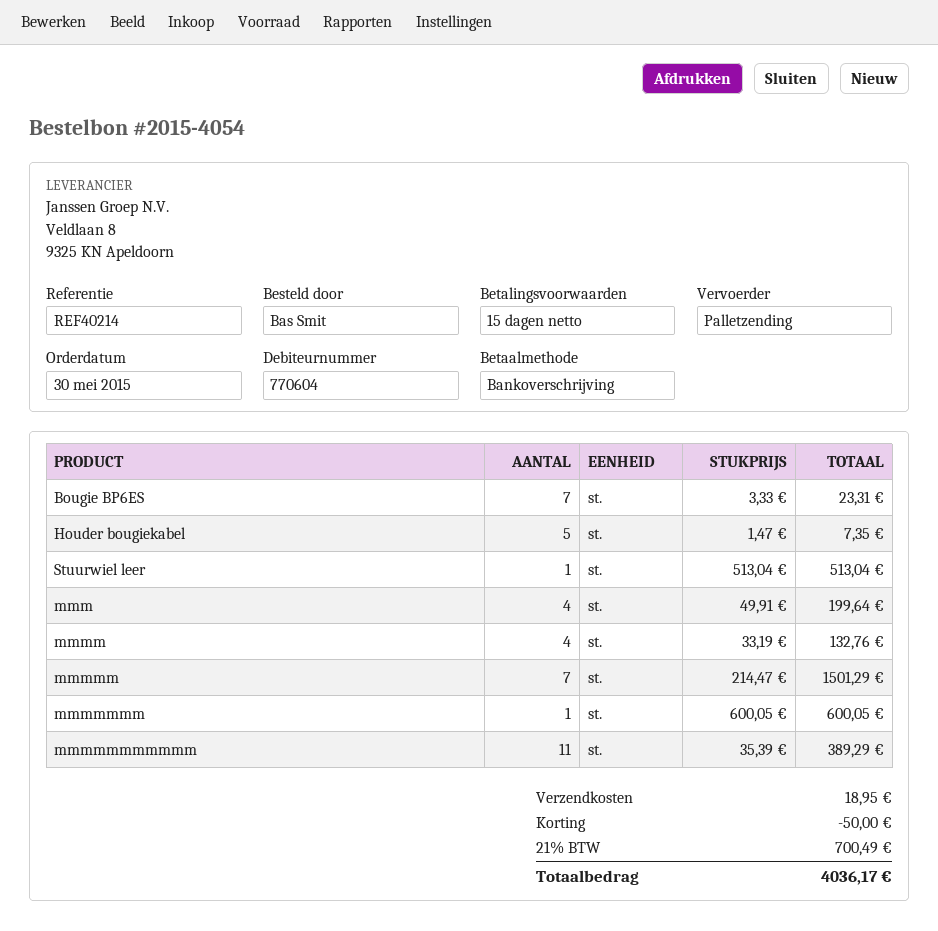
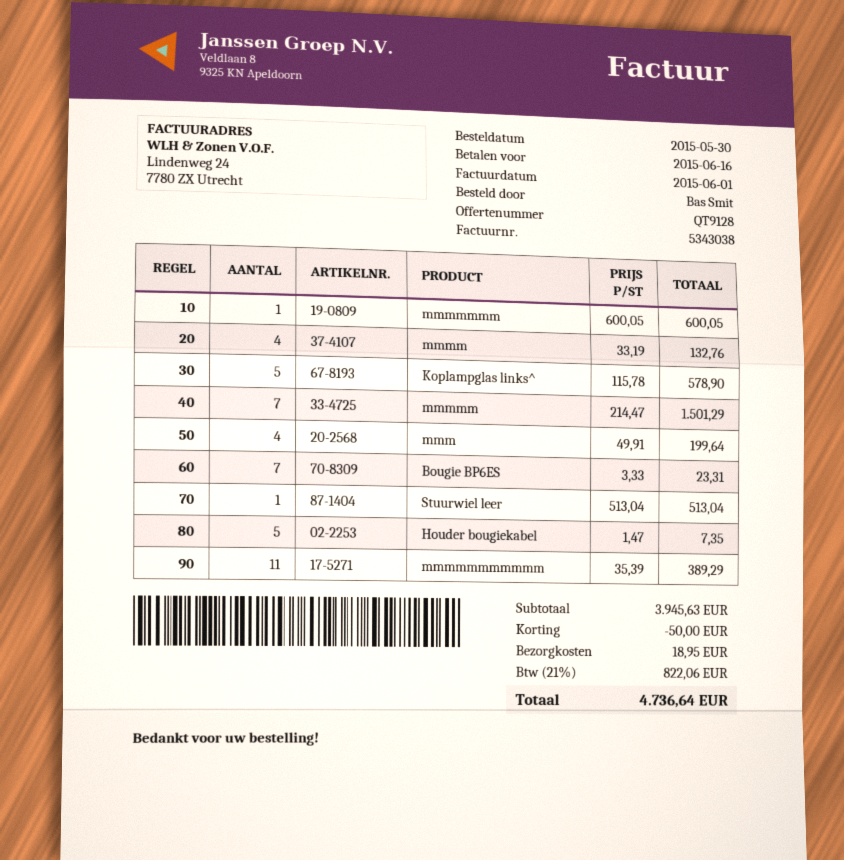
Koplampglas links^: none -> 5 x 115.78 = 578.90
tax: 21% = 700.49 -> 21% = 822.06
total: 4036.17 -> 4736.64

